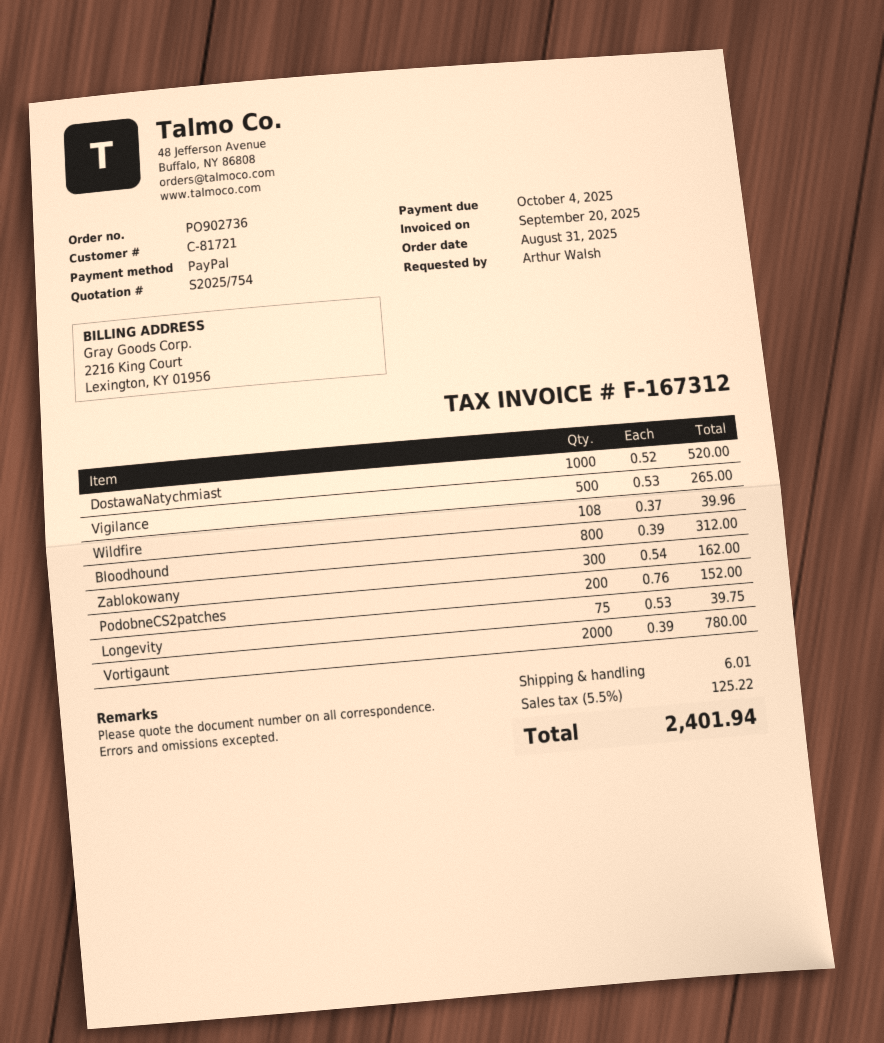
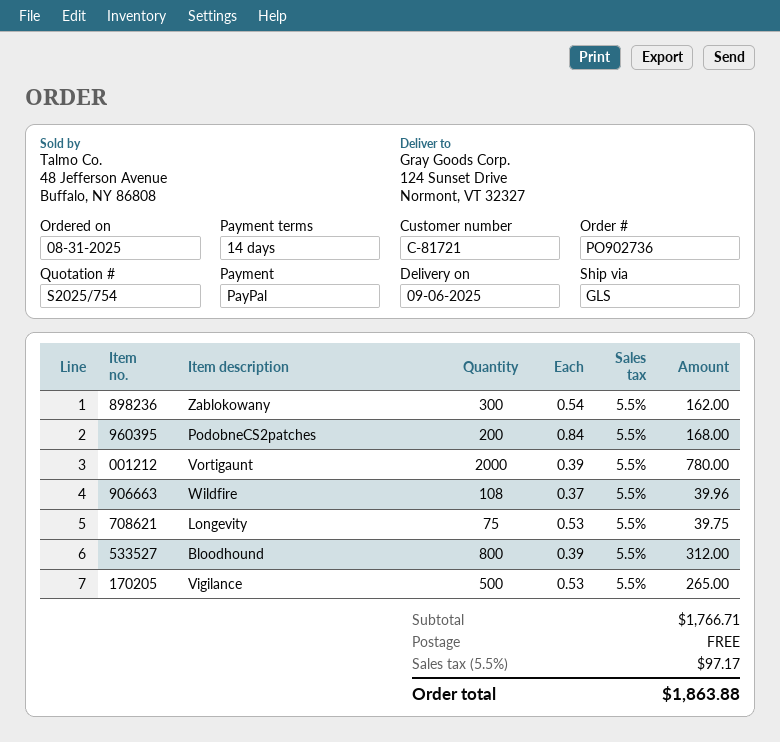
DostawaNatychmiast: 1000 x 0.52 = 520.00 -> none
PodobneCS2patches: 200 x 0.76 = 152.00 -> 200 x 0.84 = 168.00
shipping: 6.01 -> 0.00
tax: 5.5% = 125.22 -> 5.5% = 97.17
total: 2401.94 -> 1863.88

